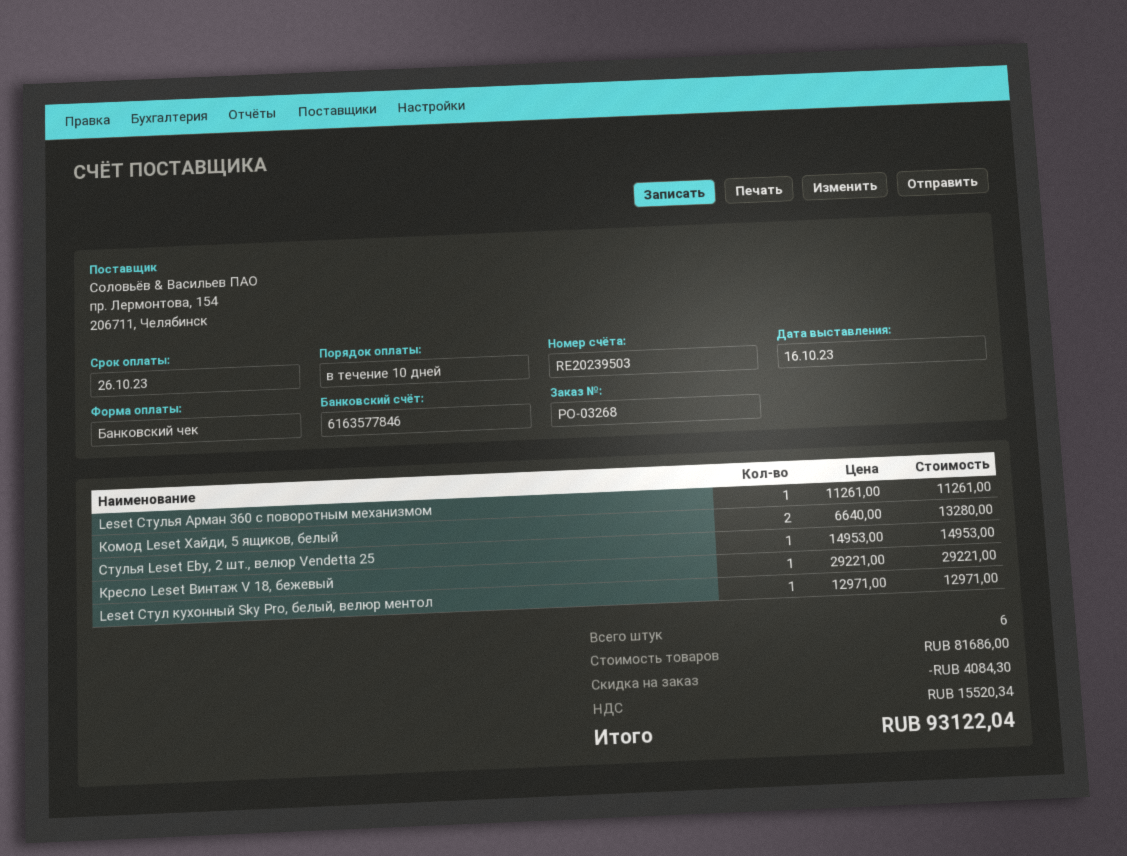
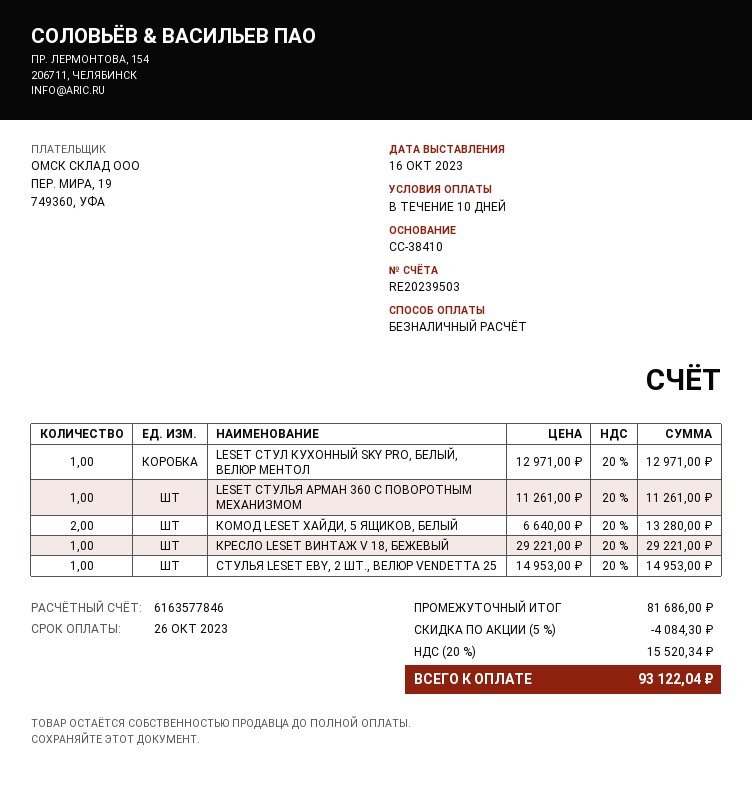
payment method: cheque -> bank transfer

